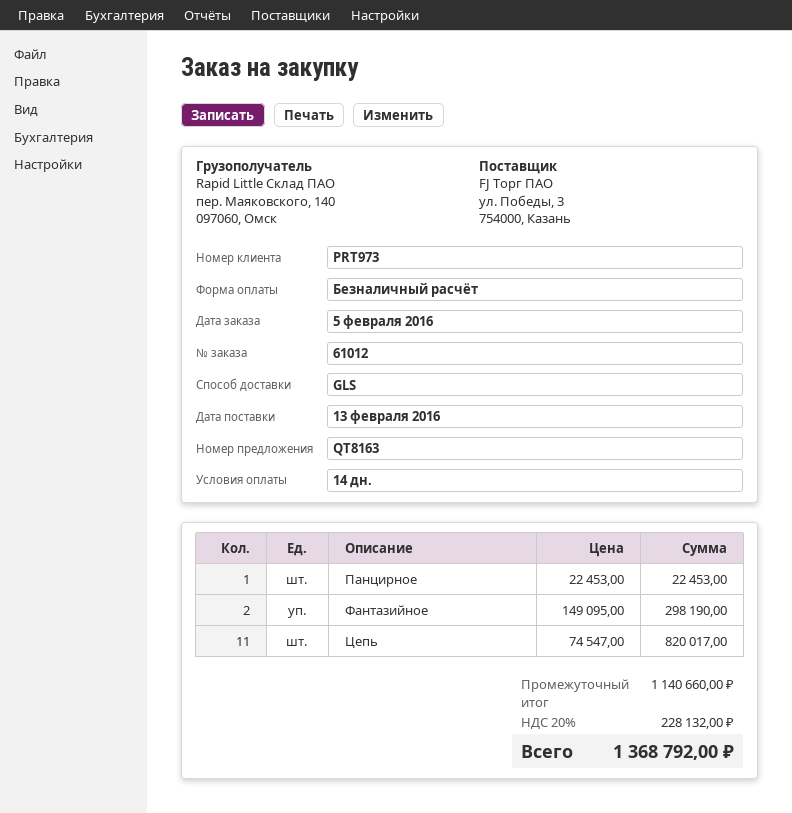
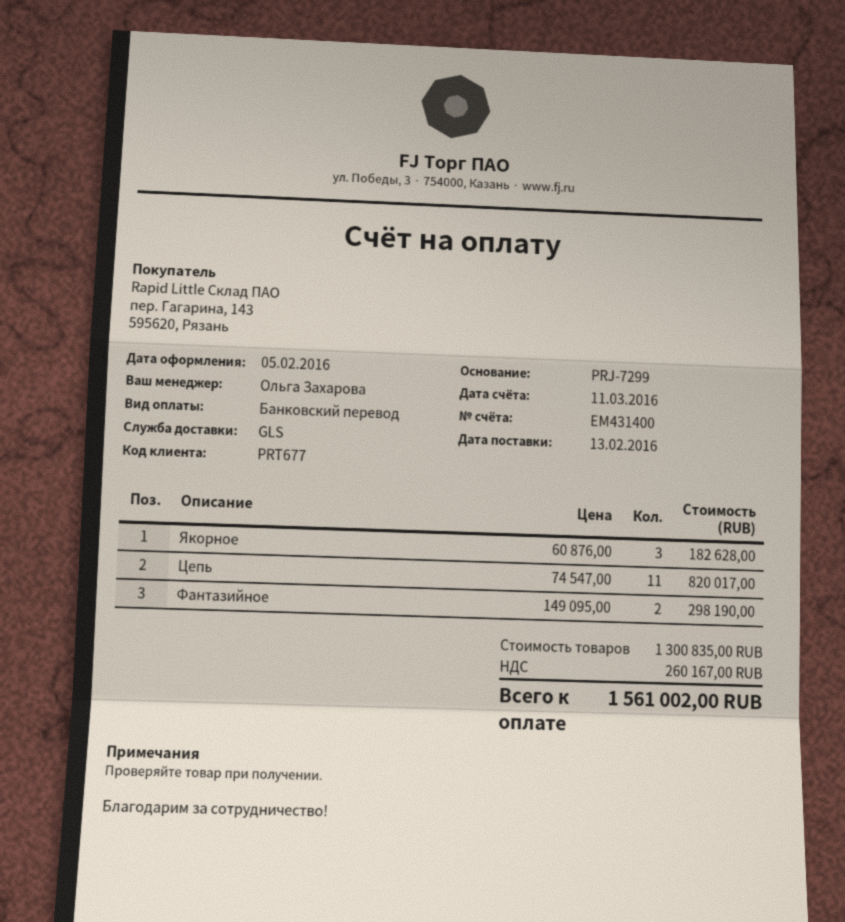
customer number: PRT973 -> PRT677
Панцирное: 1 x 22453.00 = 22453.00 -> none
Якорное: none -> 3 x 60876.00 = 182628.00
subtotal: 1140660.00 -> 1300835.00
tax: 228132.00 -> 260167.00
total: 1368792.00 -> 1561002.00

